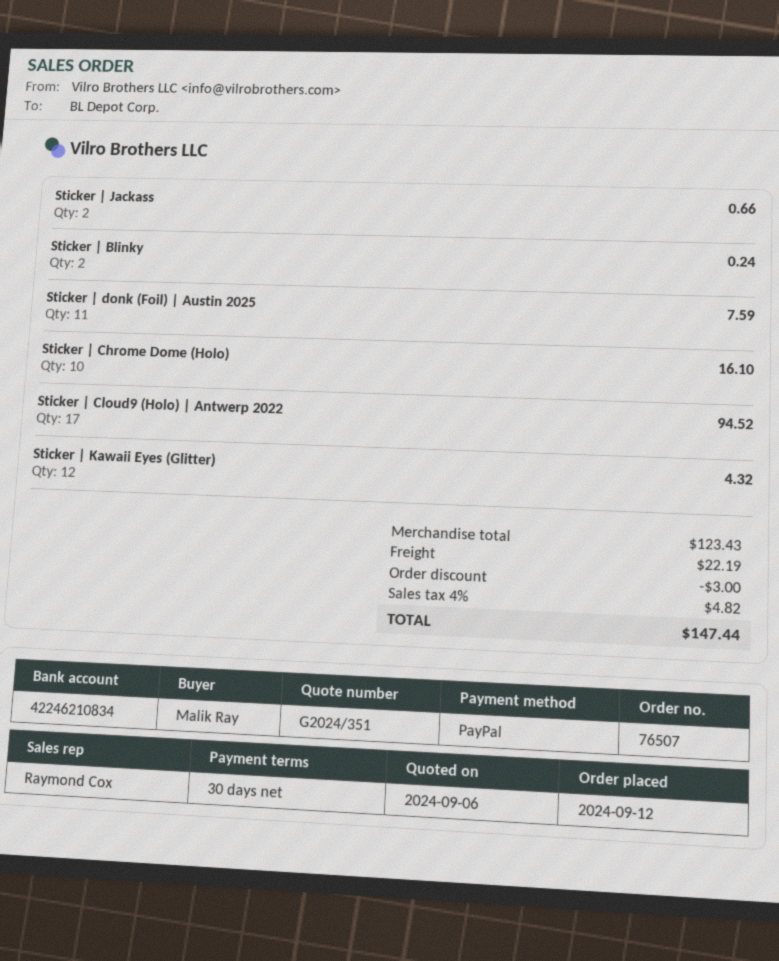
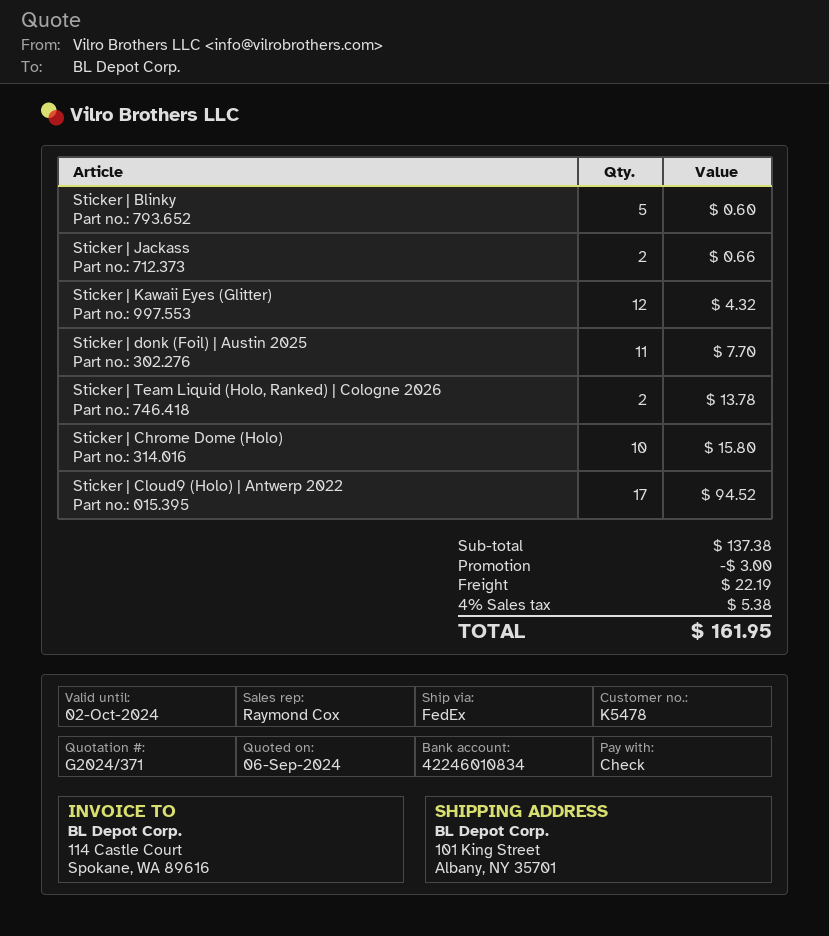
quote number: G2024/351 -> G2024/371
payment method: PayPal -> cheque
bank account: 42246210834 -> 42246010834
Sticker | Blinky: 2 for 0.24 -> 5 for 0.60
Sticker | donk (Foil) | Austin 2025: 11 for 7.59 -> 11 for 7.70
Sticker | Chrome Dome (Holo): 10 for 16.10 -> 10 for 15.80
Sticker | Team Liquid (Holo, Ranked) | Cologne 2026: none -> 2 for 13.78
subtotal: 123.43 -> 137.38
tax: 4% = 4.82 -> 4% = 5.38
total: 147.44 -> 161.95

